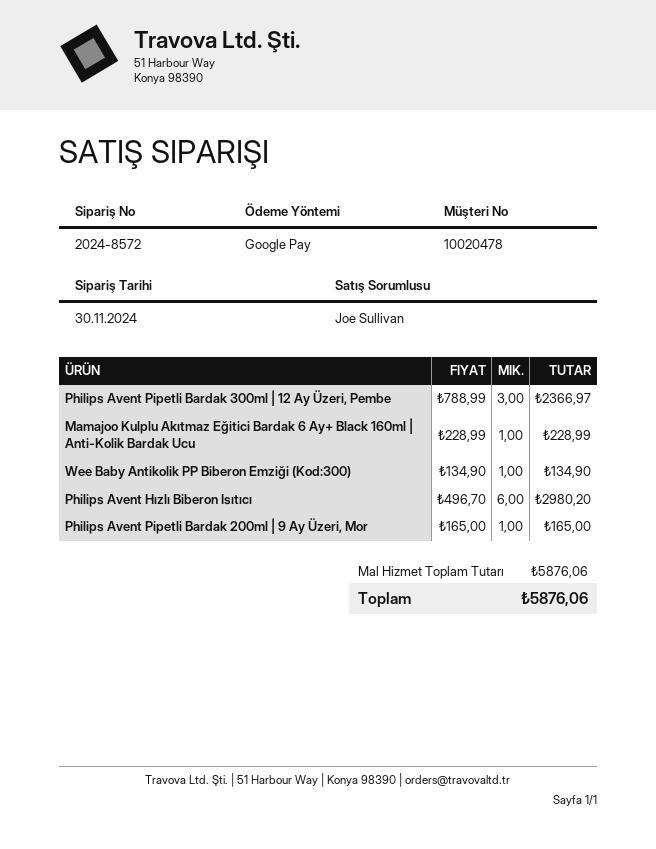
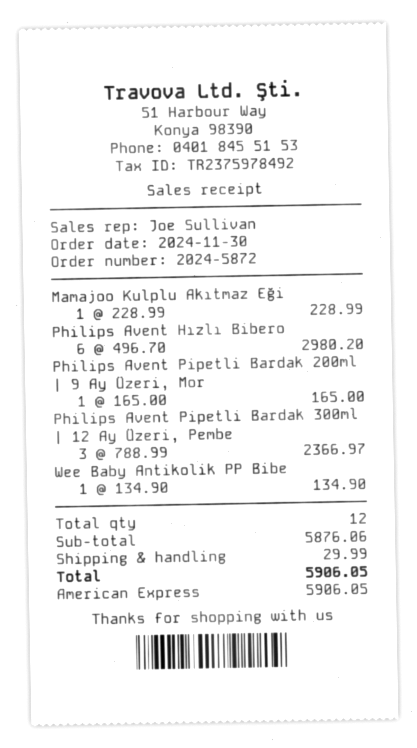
order number: 2024-8572 -> 2024-5872
payment method: Google Pay -> American Express
shipping: none -> 29.99
total: 5876.06 -> 5906.05

